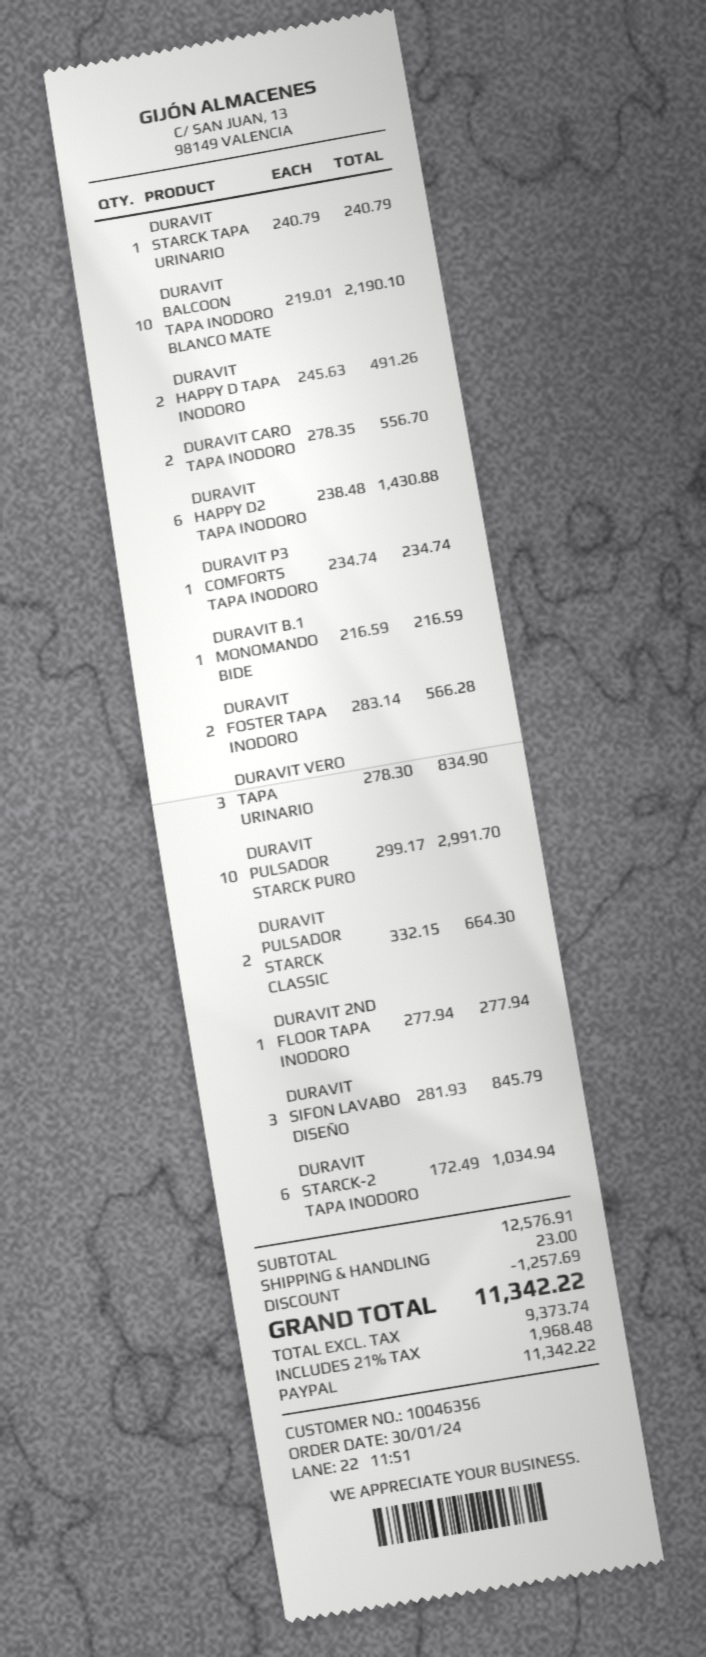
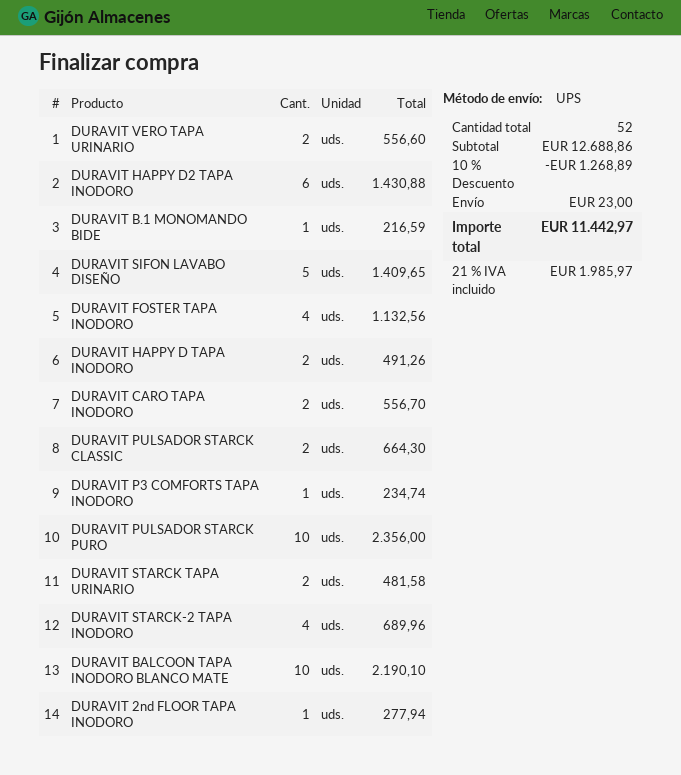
DURAVIT STARCK TAPA URINARIO: 1 for 240.79 -> 2 for 481.58
DURAVIT FOSTER TAPA INODORO: 2 for 566.28 -> 4 for 1132.56
DURAVIT VERO TAPA URINARIO: 3 for 834.90 -> 2 for 556.60
DURAVIT PULSADOR STARCK PURO: 10 for 2991.70 -> 10 for 2356.00
DURAVIT SIFON LAVABO DISEÑO: 3 for 845.79 -> 5 for 1409.65
DURAVIT STARCK-2 TAPA INODORO: 6 for 1034.94 -> 4 for 689.96
subtotal: 12576.91 -> 12688.86
discount: 1257.69 -> 1268.89
tax: 21% = 1968.48 -> 21% = 1985.97
total: 11342.22 -> 11442.97

